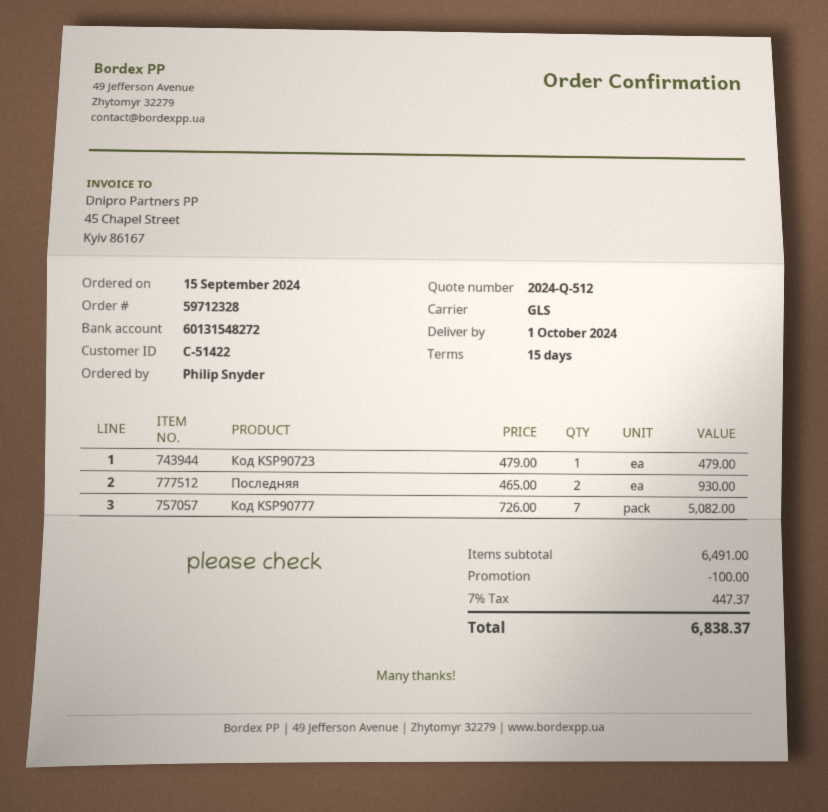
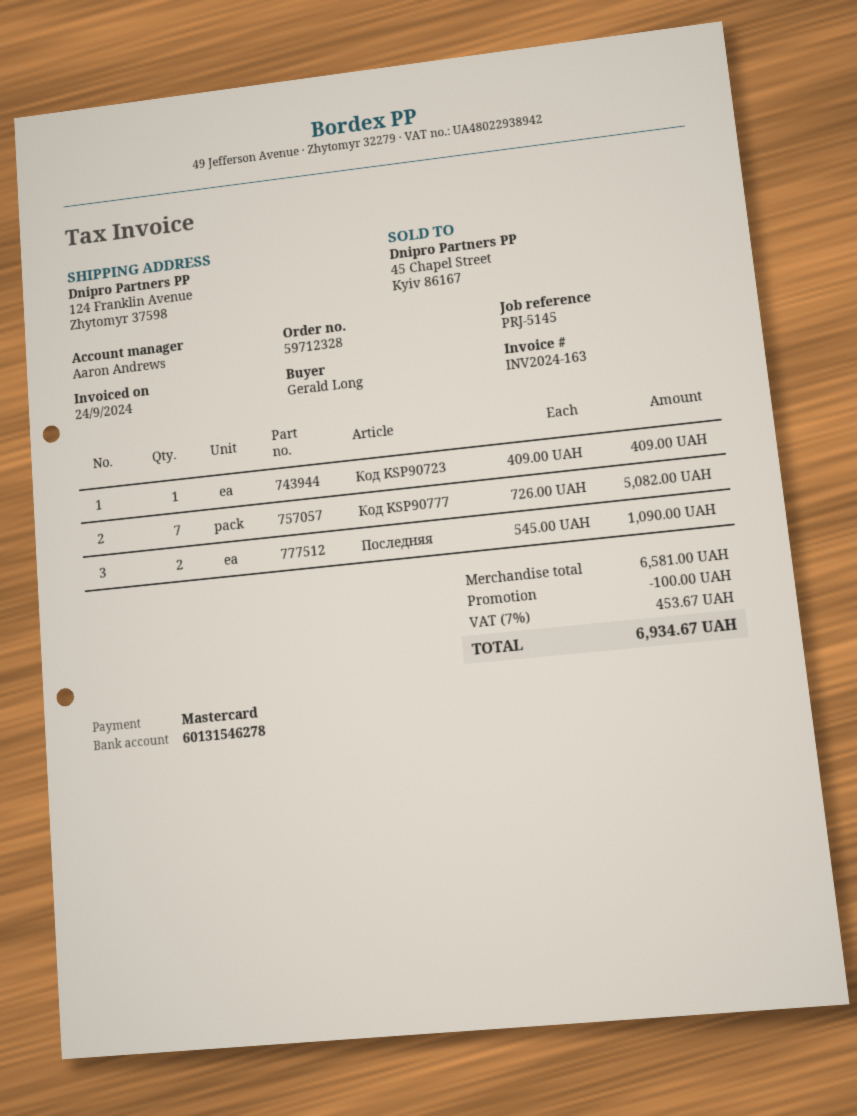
ordered by: Philip Snyder -> Gerald Long
bank account: 60131548272 -> 60131546278
Код KSP90723: 1 x 479.00 = 479.00 -> 1 x 409.00 = 409.00
Последняя: 2 x 465.00 = 930.00 -> 2 x 545.00 = 1090.00
subtotal: 6491.00 -> 6581.00
tax: 7% = 447.37 -> 7% = 453.67
total: 6838.37 -> 6934.67

